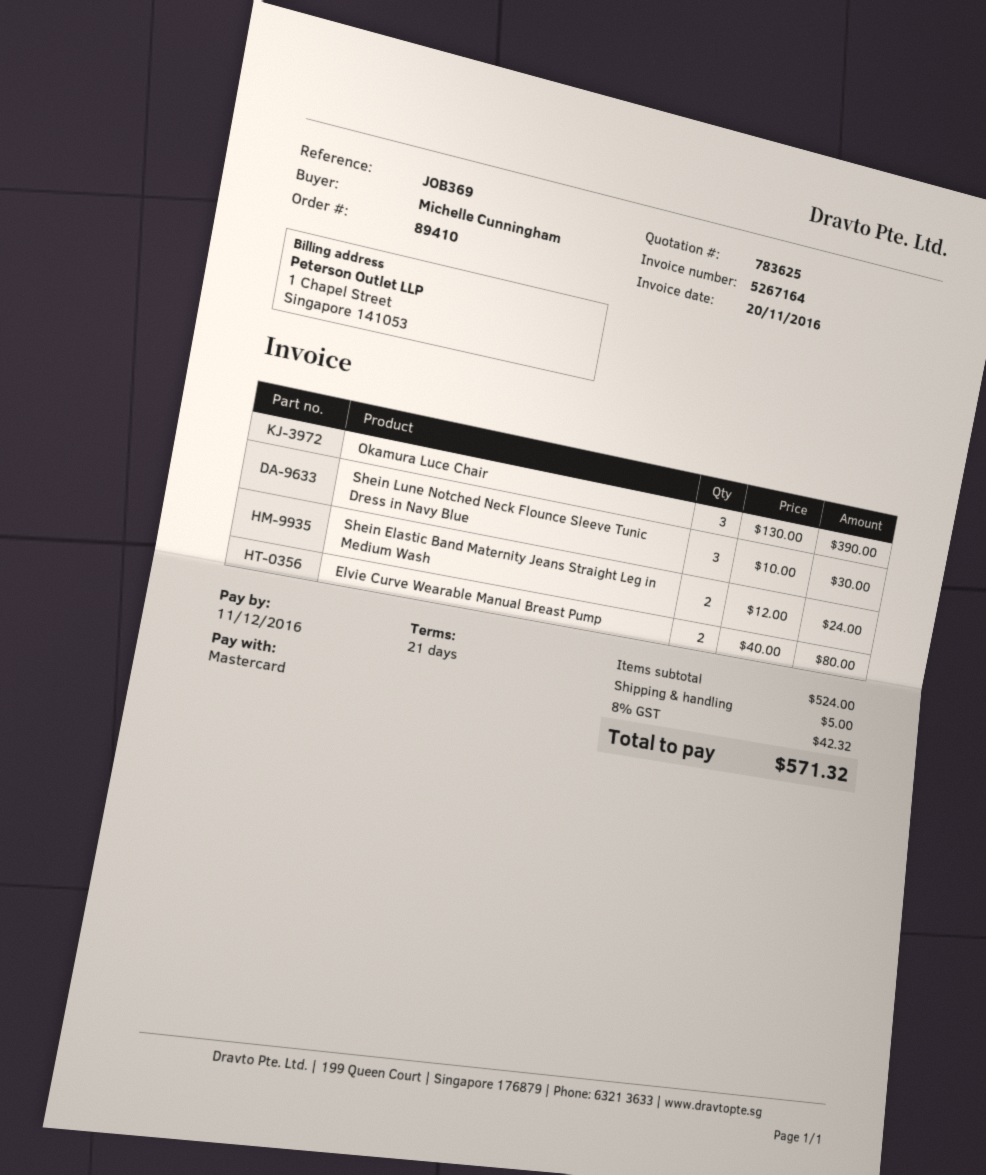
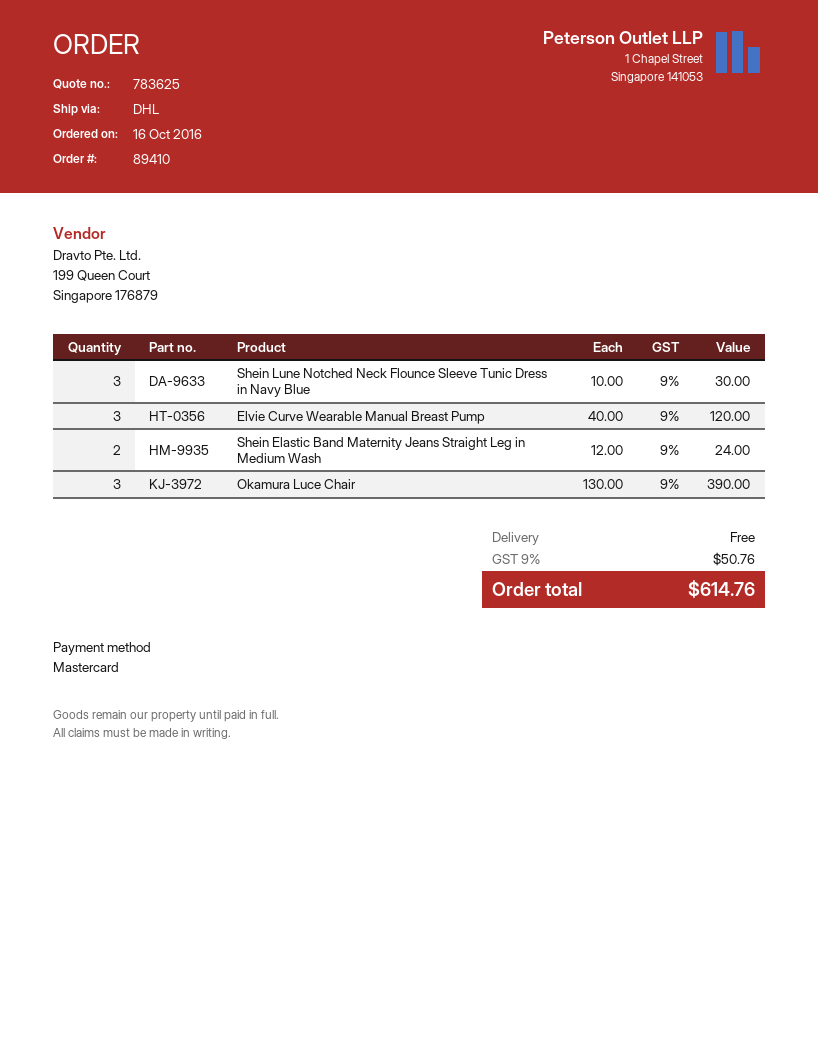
Elvie Curve Wearable Manual Breast Pump: 2 x 40.00 = 80.00 -> 3 x 40.00 = 120.00
shipping: 5.00 -> 0.00
tax: 8% = 42.32 -> 9% = 50.76
total: 571.32 -> 614.76

